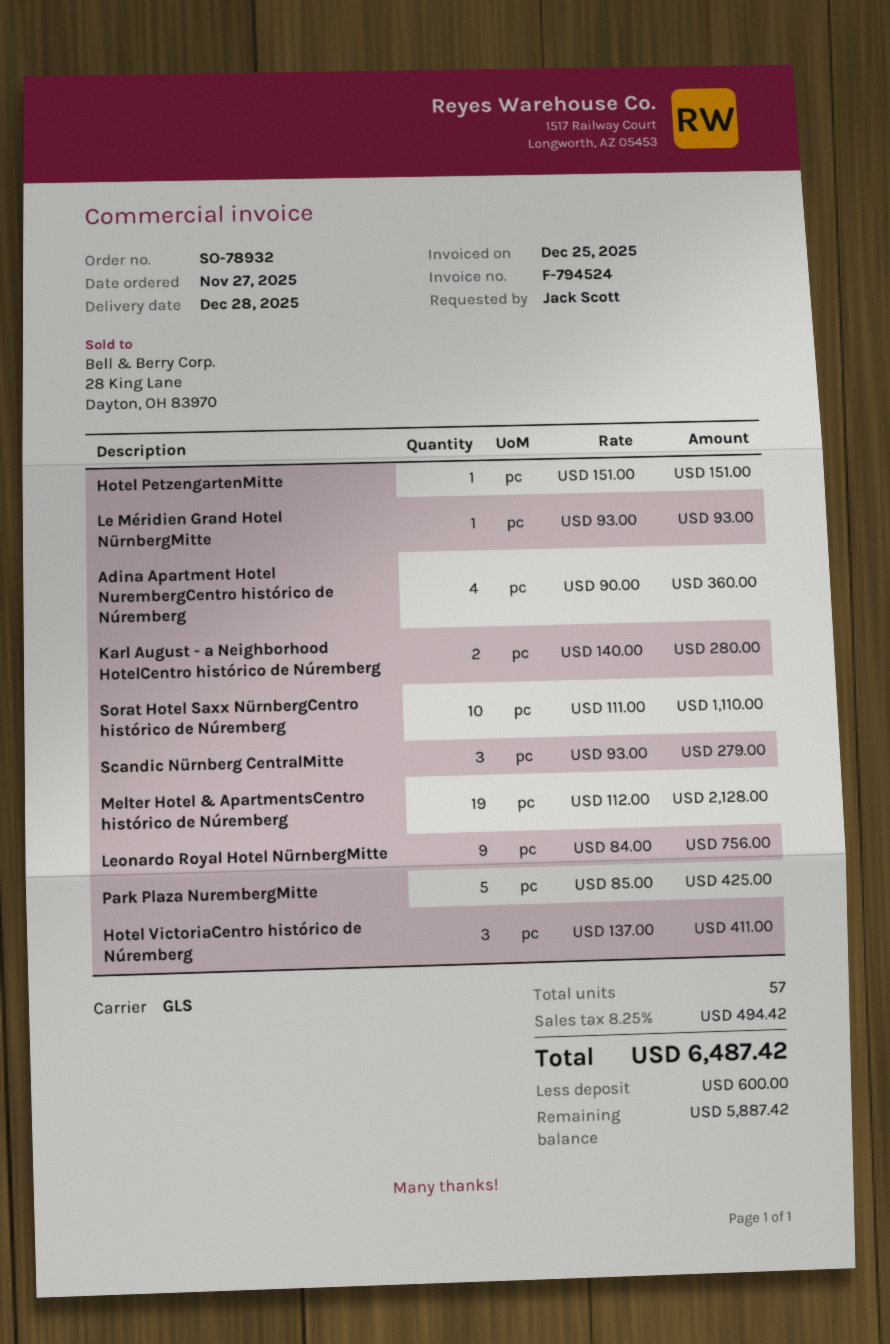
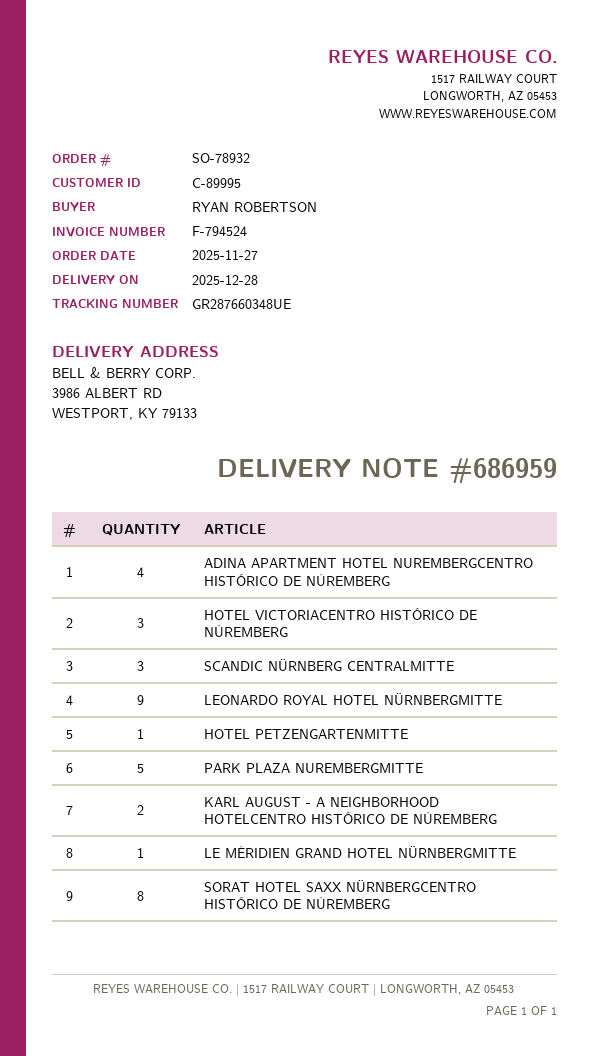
ordered by: Jack Scott -> RYAN ROBERTSON
Sorat Hotel Saxx NürnbergCentro histórico de Núremberg: 10 -> 8
Melter Hotel & ApartmentsCentro histórico de Núremberg: 19 -> none

